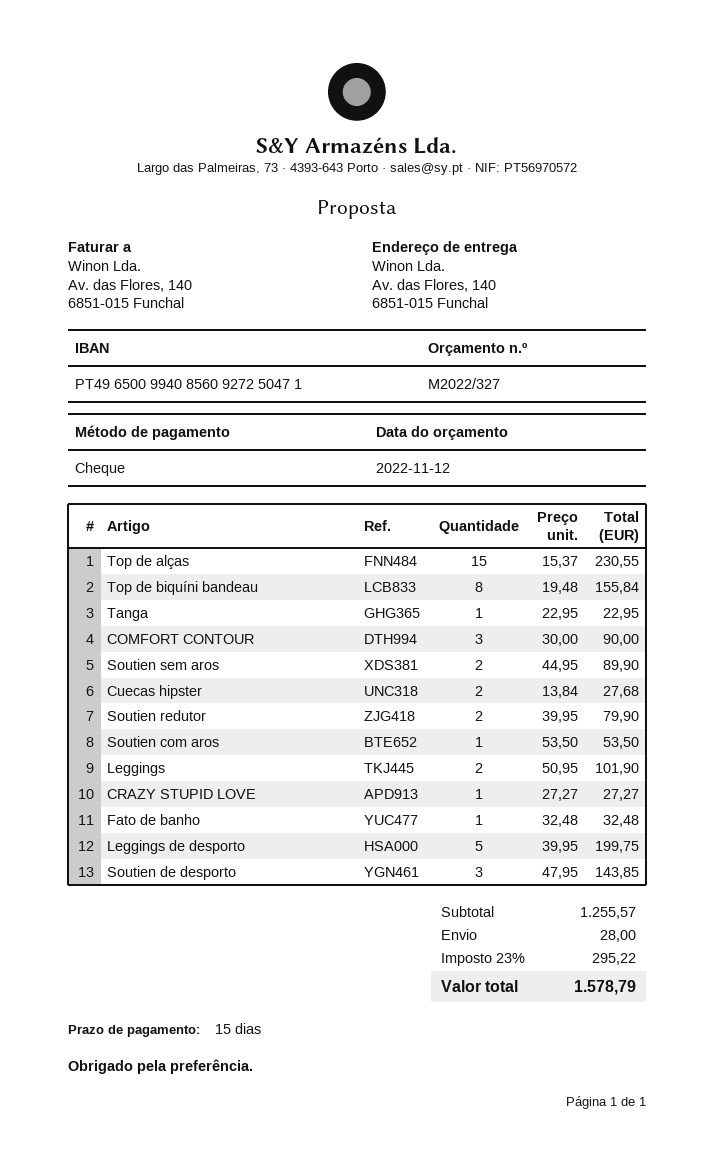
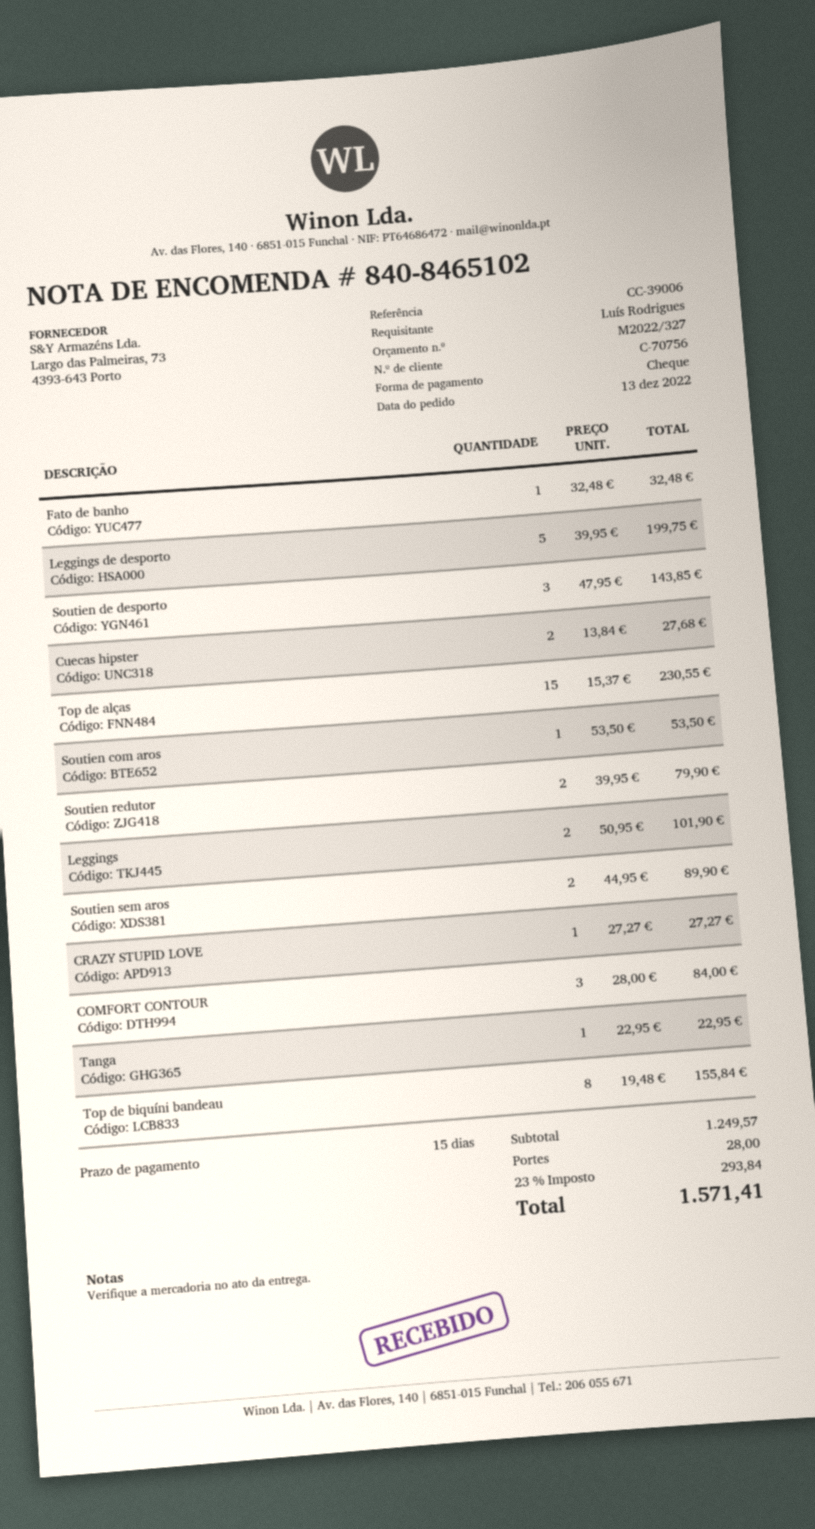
COMFORT CONTOUR: 3 x 30.00 = 90.00 -> 3 x 28.00 = 84.00
subtotal: 1255.57 -> 1249.57
tax: 23% = 295.22 -> 23% = 293.84
total: 1578.79 -> 1571.41

